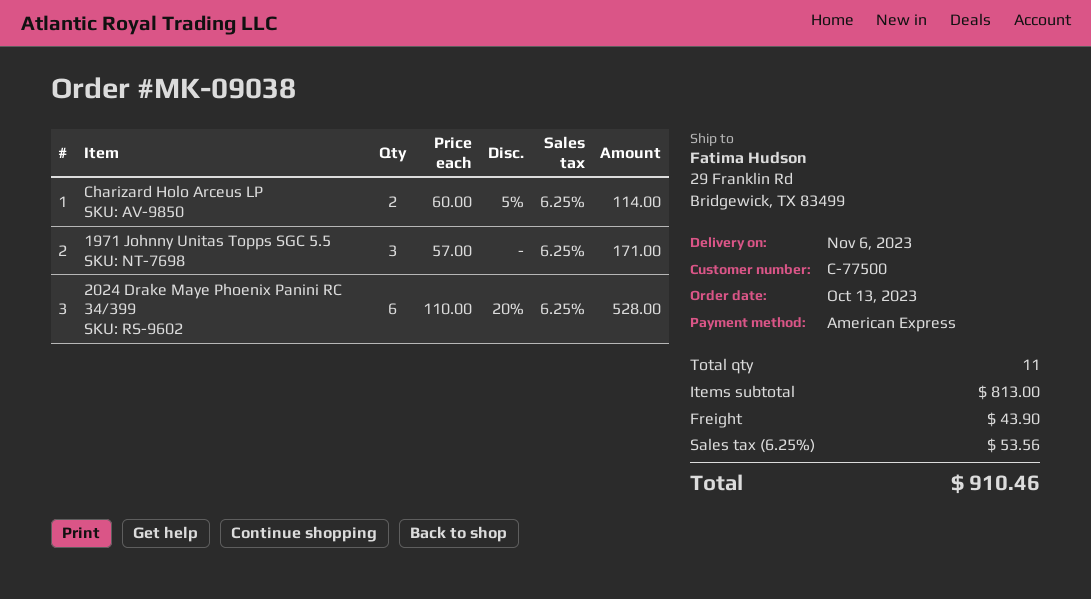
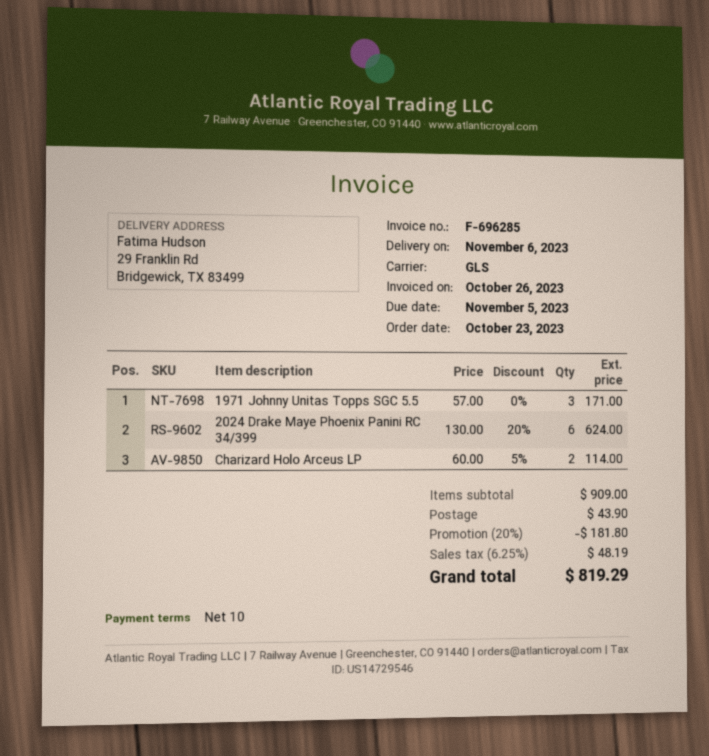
order date: 2023-10-13 -> 2023-10-23
2024 Drake Maye Phoenix Panini RC 34/399: 6 x 110.00 - 20% = 528.00 -> 6 x 130.00 - 20% = 624.00
subtotal: 813.00 -> 909.00
discount: none -> 20% = 181.80
tax: 6.25% = 53.56 -> 6.25% = 48.19
total: 910.46 -> 819.29

